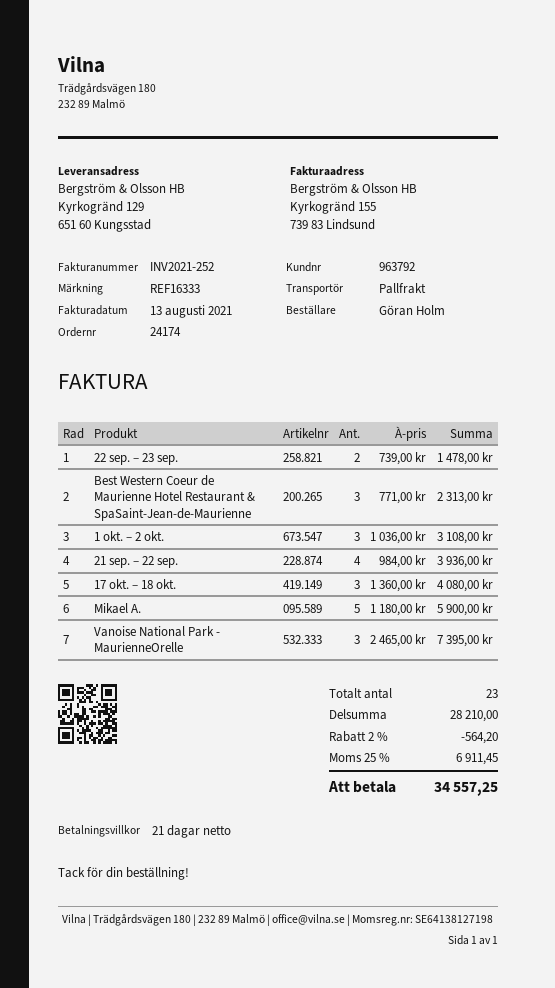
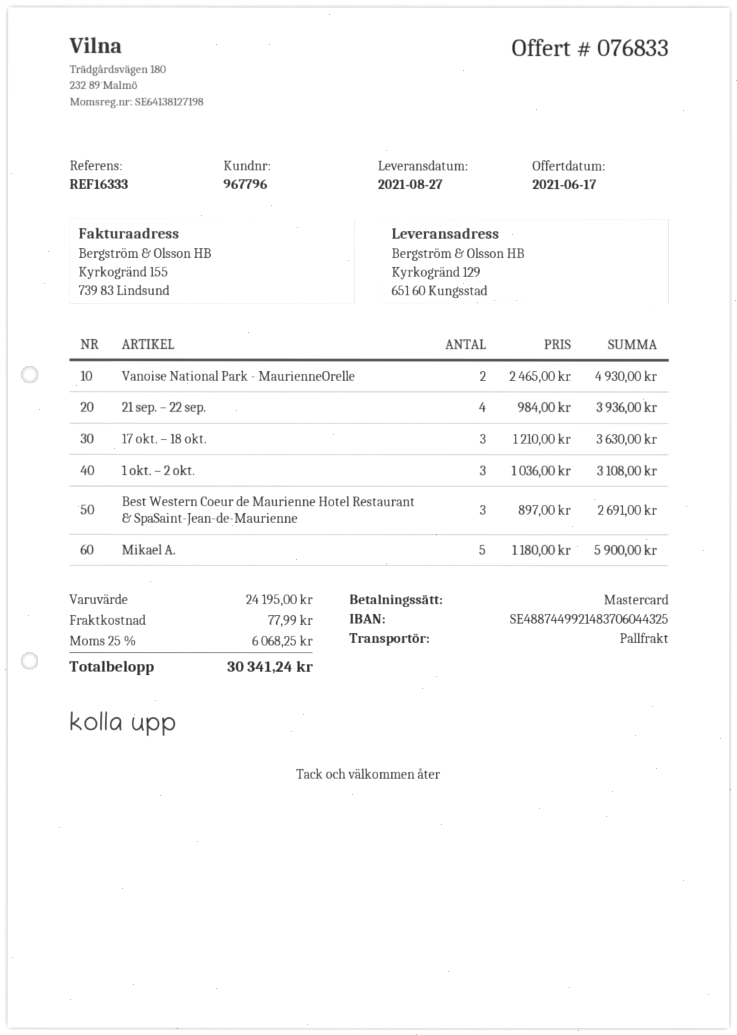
customer number: 963792 -> 967796
22 sep. – 23 sep.: 2 x 739.00 = 1478.00 -> none
Best Western Coeur de Maurienne Hotel Restaurant & SpaSaint-Jean-de-Maurienne: 3 x 771.00 = 2313.00 -> 3 x 897.00 = 2691.00
17 okt. – 18 okt.: 3 x 1360.00 = 4080.00 -> 3 x 1210.00 = 3630.00
Vanoise National Park - MaurienneOrelle: 3 x 2465.00 = 7395.00 -> 2 x 2465.00 = 4930.00
subtotal: 28210.00 -> 24195.00
discount: 2% = 564.20 -> none
shipping: none -> 77.99
tax: 25% = 6911.45 -> 25% = 6068.25
total: 34557.25 -> 30341.24

